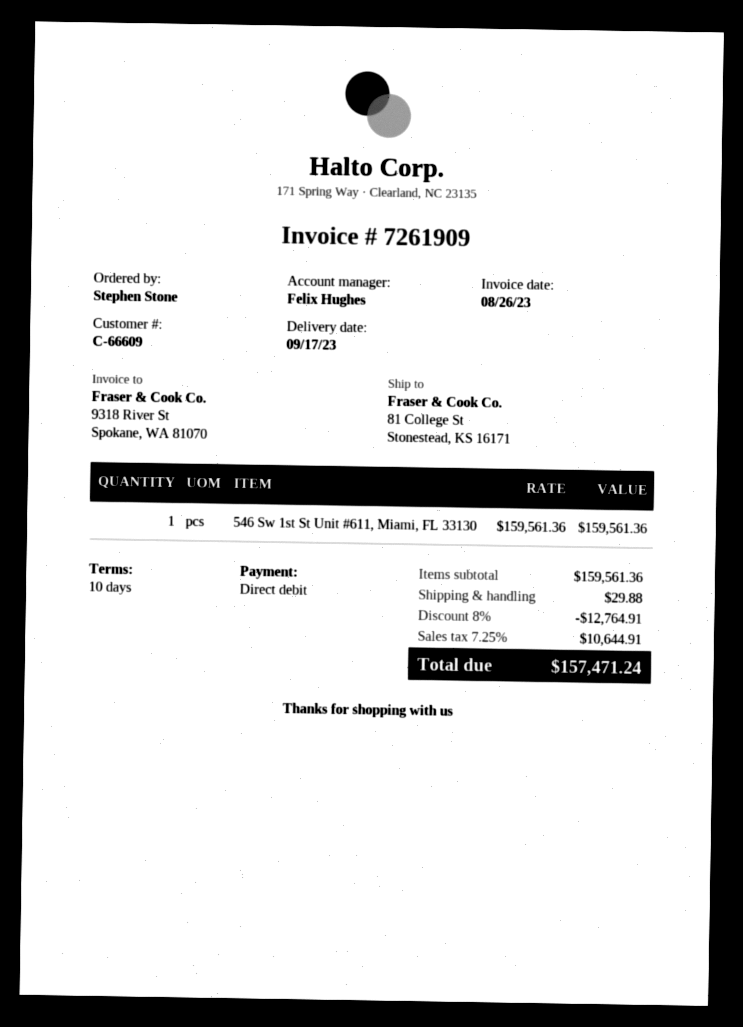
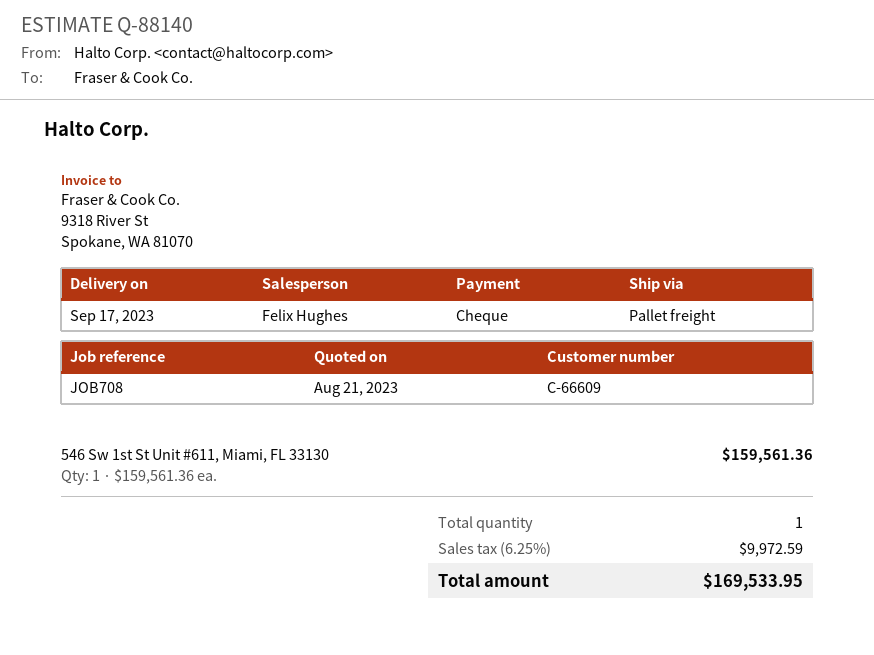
payment method: direct debit -> cheque
discount: 8% = 12764.91 -> none
shipping: 29.88 -> none
tax: 7.25% = 10644.91 -> 6.25% = 9972.59
total: 157471.24 -> 169533.95

